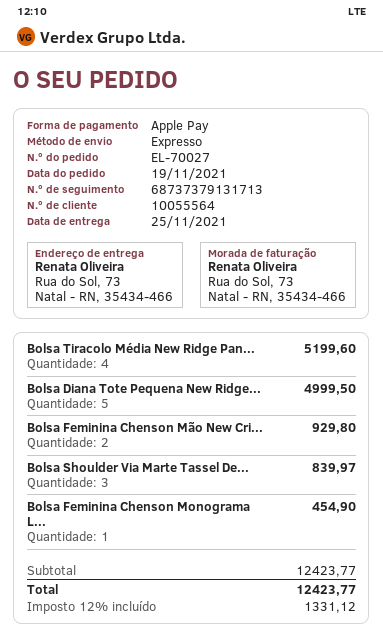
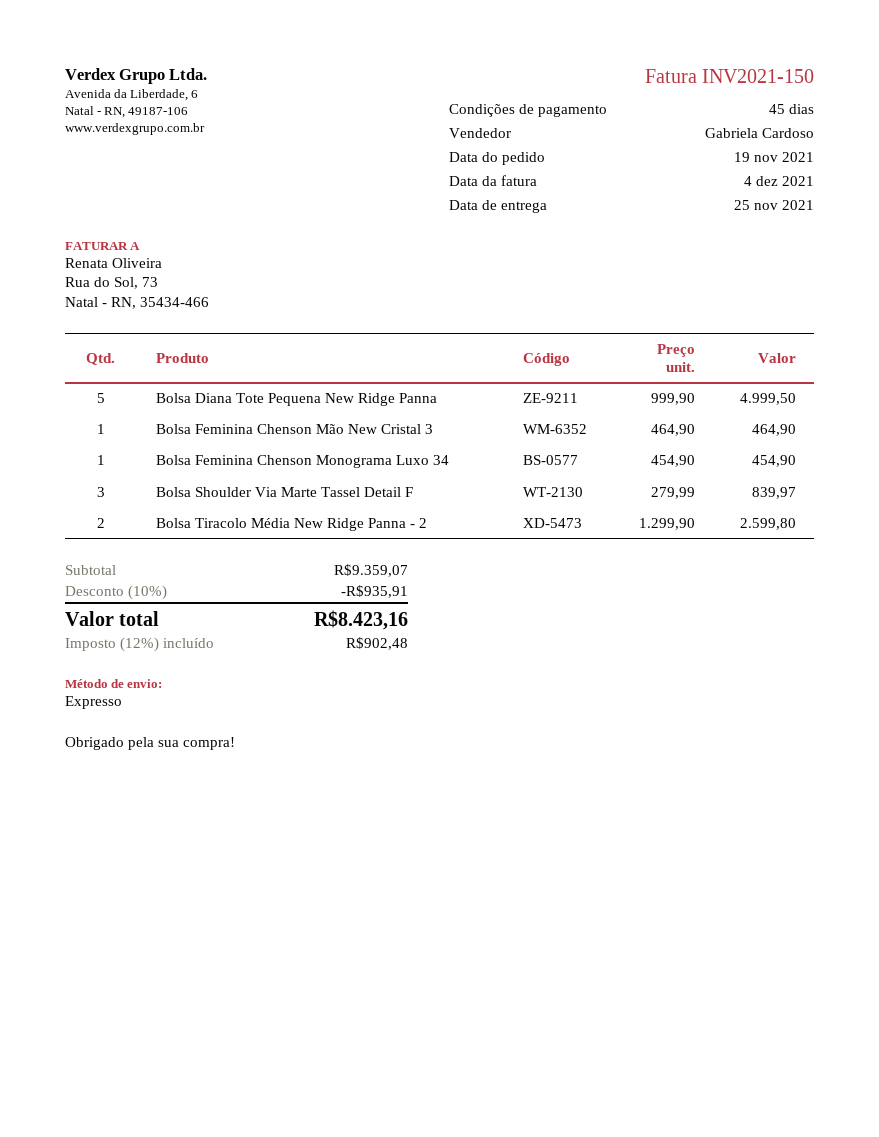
Bolsa Tiracolo Média New Ridge Pan...: 4 for 5199.60 -> 2 for 2599.80
Bolsa Feminina Chenson Mão New Cri...: 2 for 929.80 -> 1 for 464.90
subtotal: 12423.77 -> 9359.07
discount: none -> 10% = 935.91
tax: 12% = 1331.12 -> 12% = 902.48
total: 12423.77 -> 8423.16

